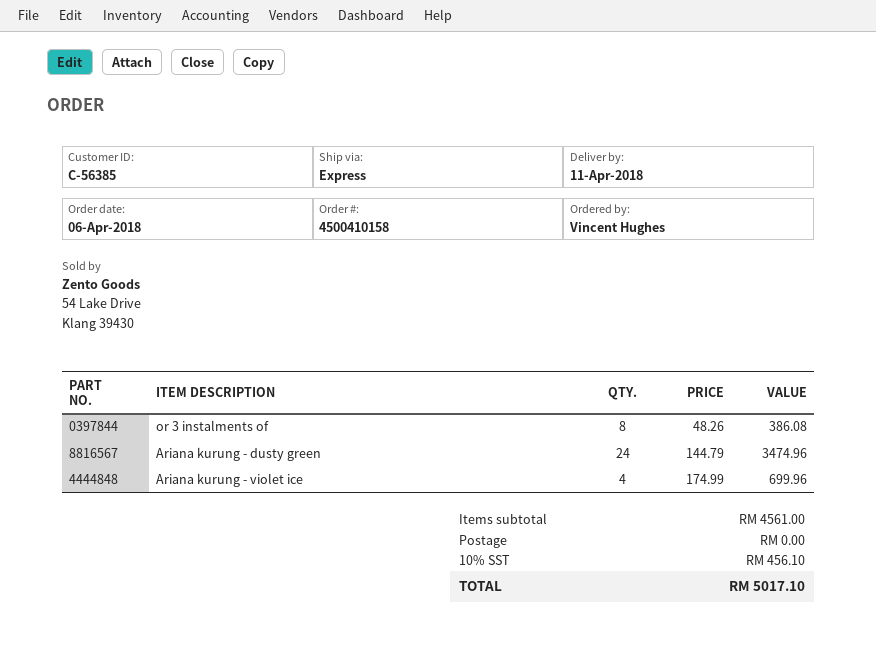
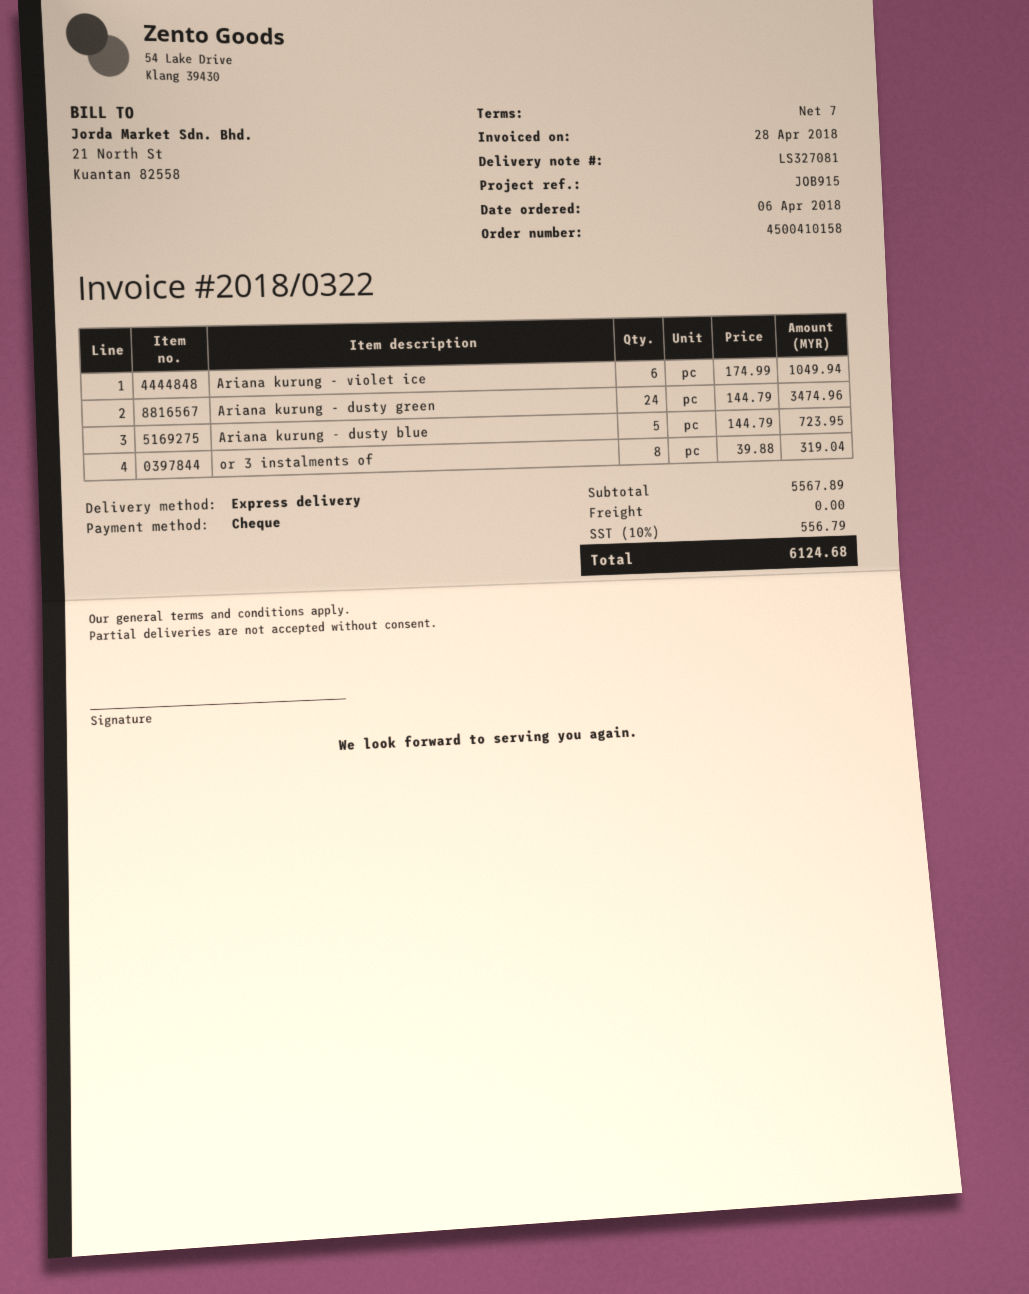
or 3 instalments of: 8 x 48.26 = 386.08 -> 8 x 39.88 = 319.04
Ariana kurung - violet ice: 4 x 174.99 = 699.96 -> 6 x 174.99 = 1049.94
Ariana kurung - dusty blue: none -> 5 x 144.79 = 723.95
subtotal: 4561.00 -> 5567.89
tax: 10% = 456.10 -> 10% = 556.79
total: 5017.10 -> 6124.68

